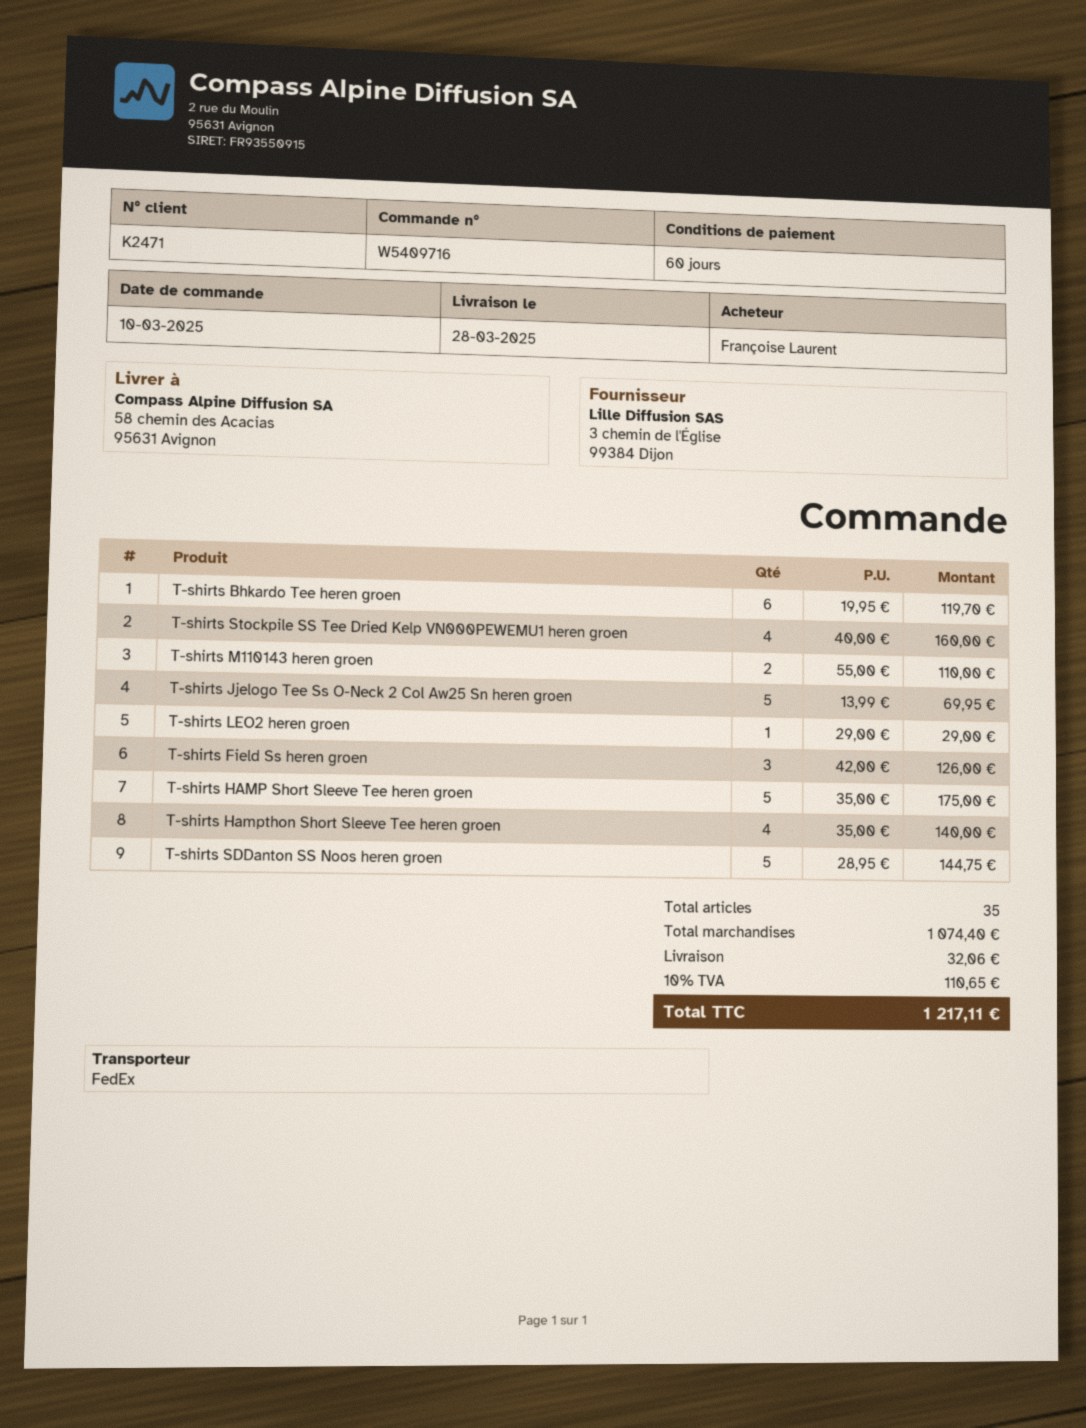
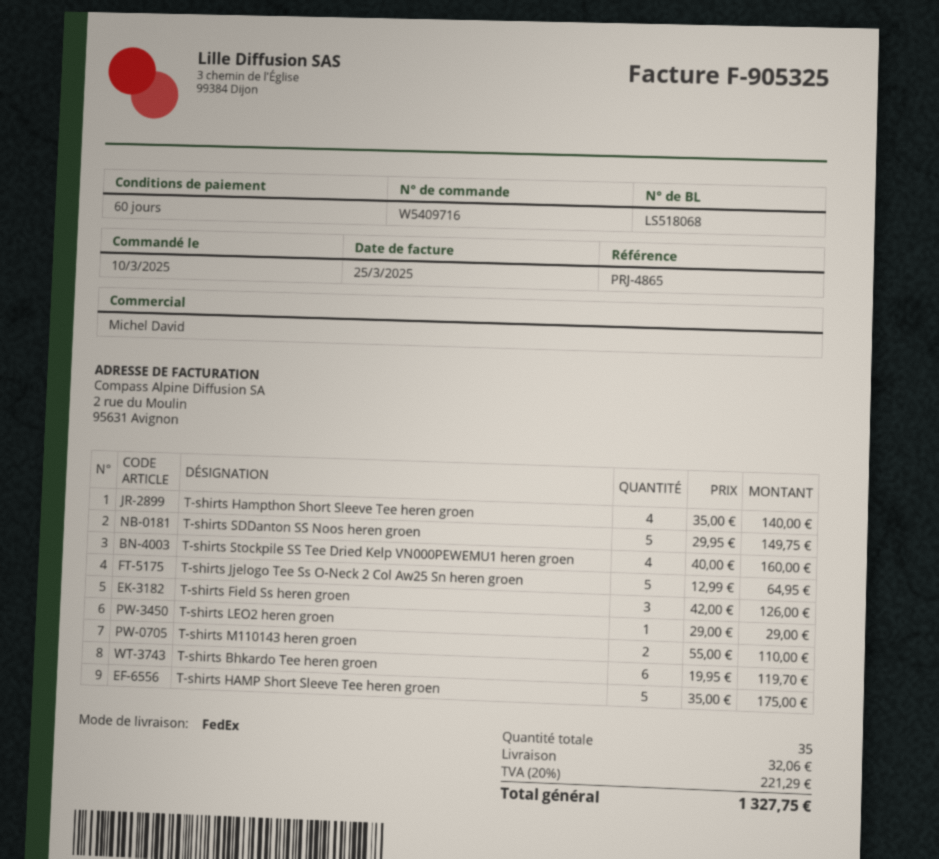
T-shirts Jjelogo Tee Ss O-Neck 2 Col Aw25 Sn heren groen: 5 x 13.99 = 69.95 -> 5 x 12.99 = 64.95
T-shirts SDDanton SS Noos heren groen: 5 x 28.95 = 144.75 -> 5 x 29.95 = 149.75
tax: 10% = 110.65 -> 20% = 221.29
total: 1217.11 -> 1327.75

